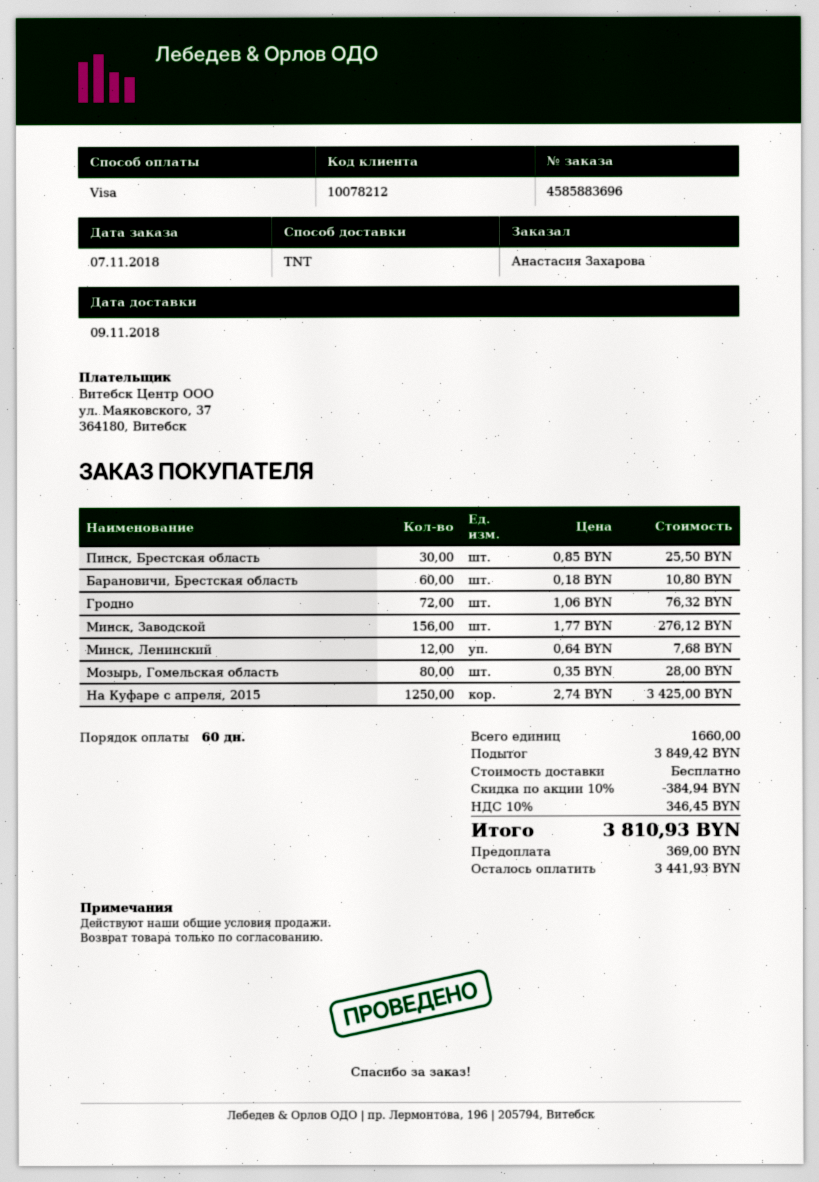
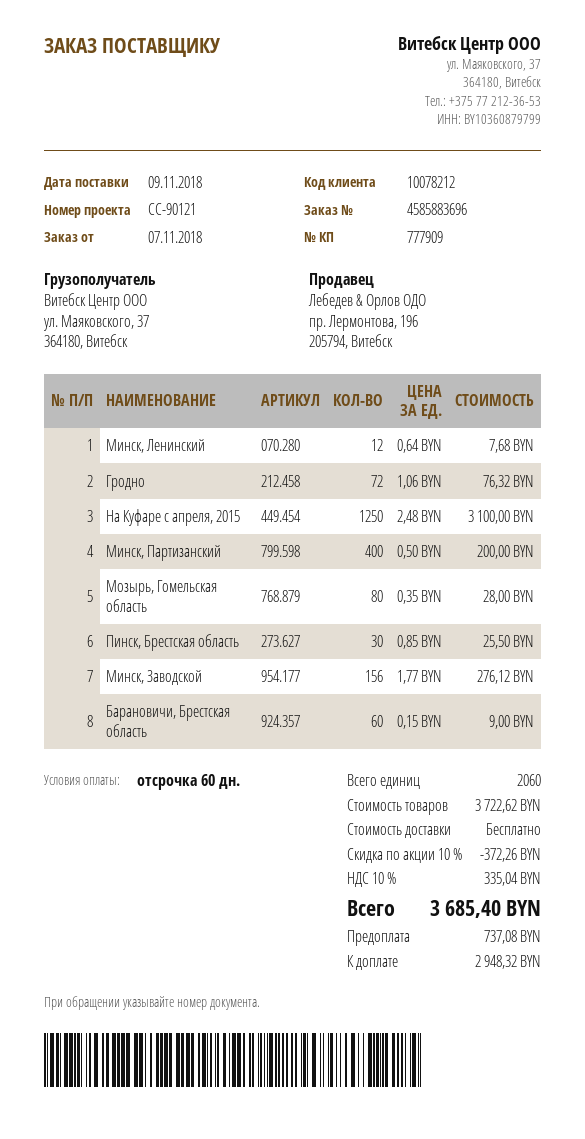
Барановичи, Брестская область: 60 x 0.18 = 10.80 -> 60 x 0.15 = 9.00
На Куфаре с апреля, 2015: 1250 x 2.74 = 3425.00 -> 1250 x 2.48 = 3100.00
Минск, Партизанский: none -> 400 x 0.50 = 200.00
total quantity: 1660 -> 2060
subtotal: 3849.42 -> 3722.62
discount: 10% = 384.94 -> 10% = 372.26
tax: 10% = 346.45 -> 10% = 335.04
total: 3810.93 -> 3685.40
deposit: 369.00 -> 737.08
balance: 3441.93 -> 2948.32

